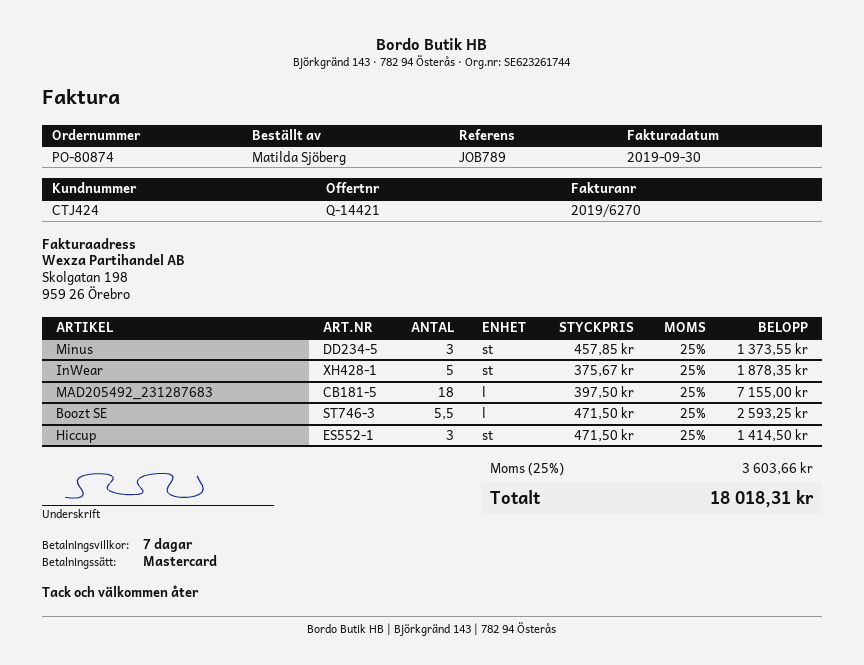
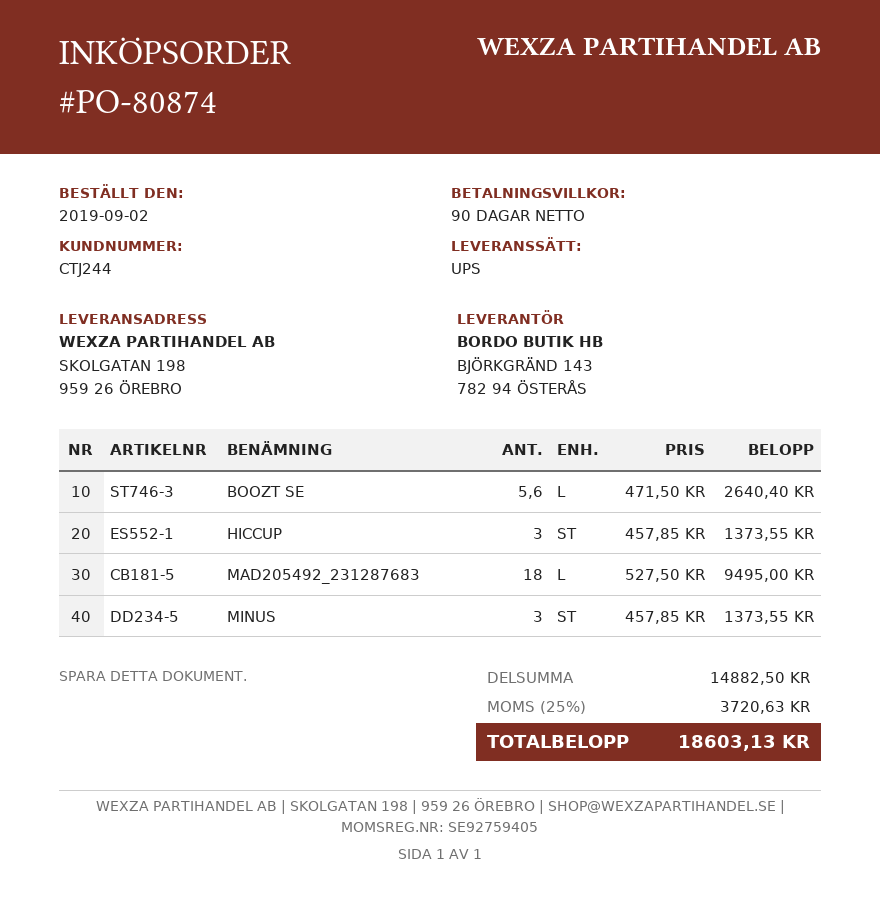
payment terms: 7 days -> 90 days
customer number: CTJ424 -> CTJ244
InWear: 5 x 375.67 = 1878.35 -> none
MAD205492_231287683: 18 x 397.50 = 7155.00 -> 18 x 527.50 = 9495.00
Boozt SE: 5.5 x 471.50 = 2593.25 -> 5.6 x 471.50 = 2640.40
Hiccup: 3 x 471.50 = 1414.50 -> 3 x 457.85 = 1373.55
tax: 25% = 3603.66 -> 25% = 3720.63
total: 18018.31 -> 18603.13

